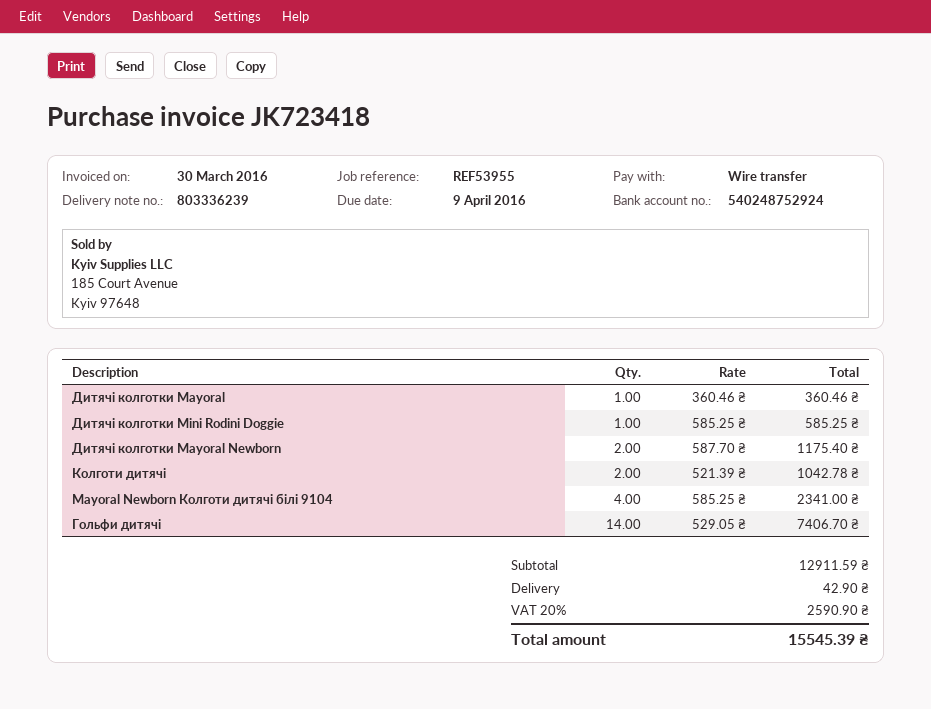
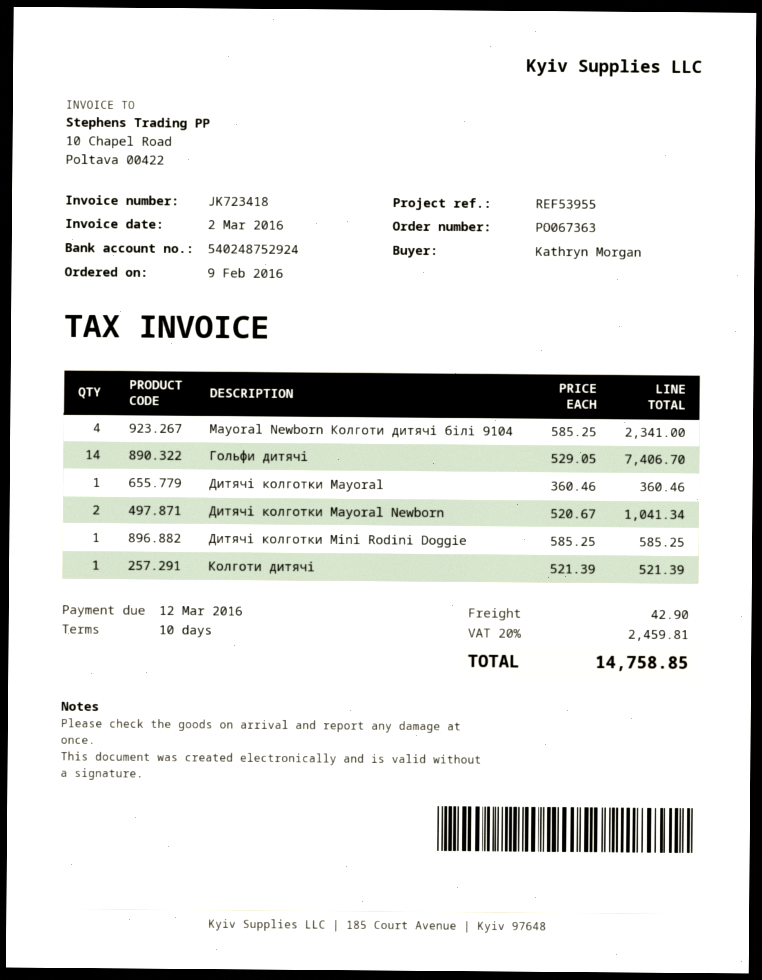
invoice date: 2016-03-30 -> 2016-03-02
due date: 2016-04-09 -> 2016-03-12
Дитячі колготки Mayoral Newborn: 2 x 587.70 = 1175.40 -> 2 x 520.67 = 1041.34
Колготи дитячі: 2 x 521.39 = 1042.78 -> 1 x 521.39 = 521.39
tax: 20% = 2590.90 -> 20% = 2459.81
total: 15545.39 -> 14758.85

